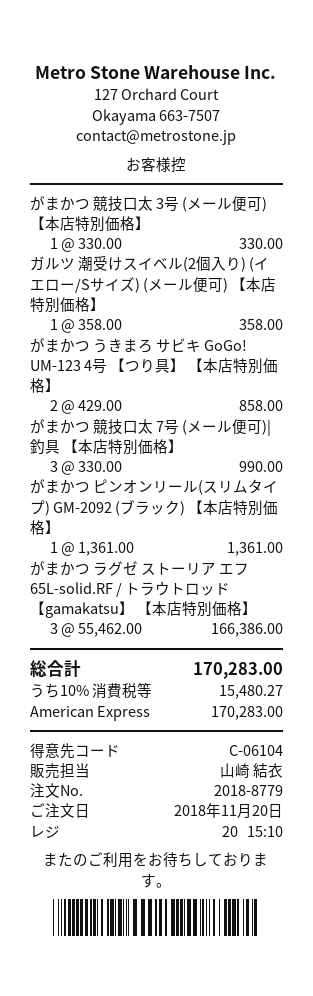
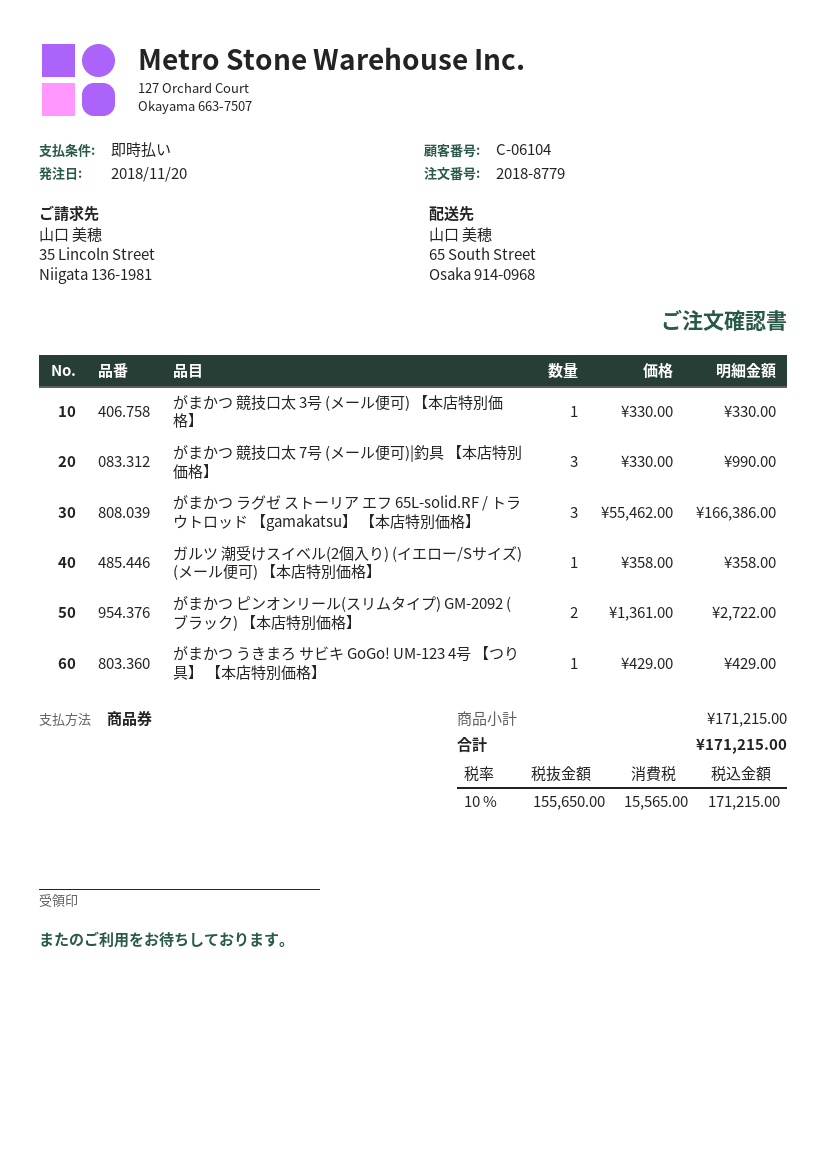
payment method: American Express -> gift card
がまかつ うきまろ サビキ GoGo! UM-123 4号 【つり具】 【本店特別価格】: 2 x 429.00 = 858.00 -> 1 x 429.00 = 429.00
がまかつ ピンオンリール(スリムタイプ) GM-2092 (ブラック) 【本店特別価格】: 1 x 1361.00 = 1361.00 -> 2 x 1361.00 = 2722.00
tax: 10% = 15480.27 -> 10% = 15565.00
total: 170283.00 -> 171215.00

